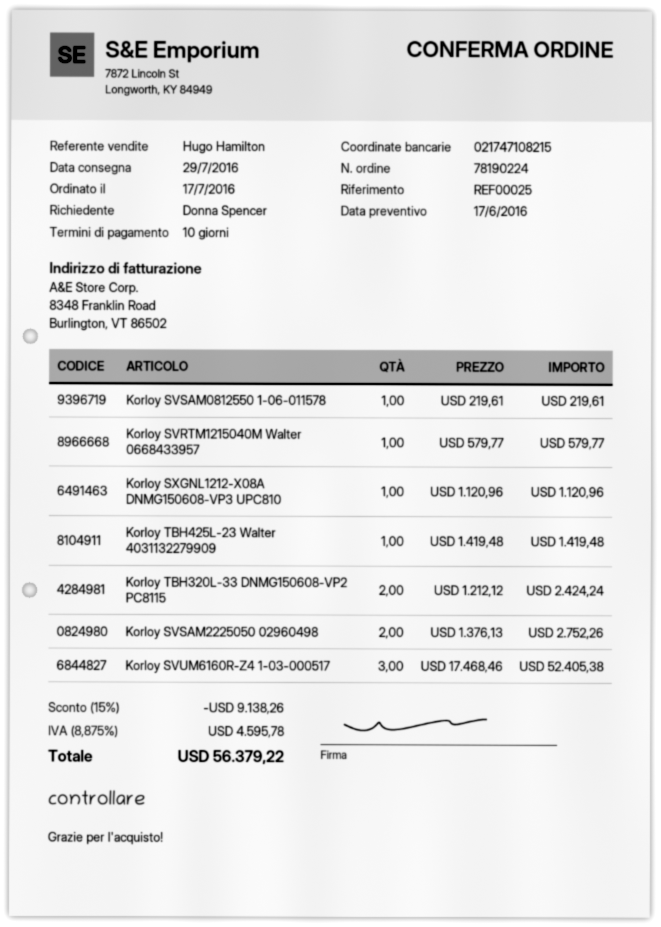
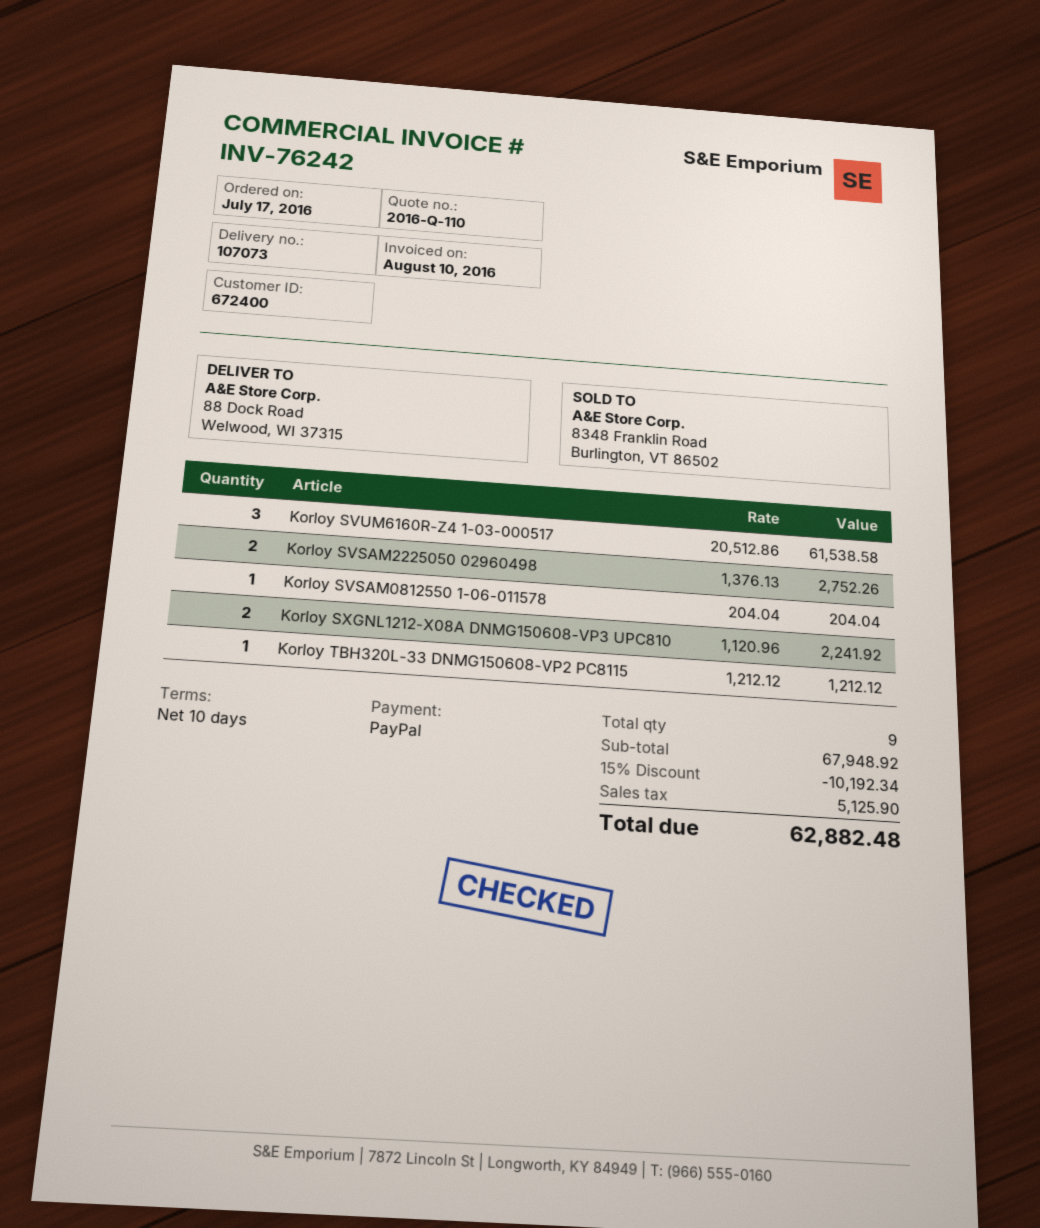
Korloy SVSAM0812550 1-06-011578: 1 x 219.61 = 219.61 -> 1 x 204.04 = 204.04
Korloy SVRTM1215040M Walter 0668433957: 1 x 579.77 = 579.77 -> none
Korloy SXGNL1212-X08A DNMG150608-VP3 UPC810: 1 x 1120.96 = 1120.96 -> 2 x 1120.96 = 2241.92
Korloy TBH425L-23 Walter 4031132279909: 1 x 1419.48 = 1419.48 -> none
Korloy TBH320L-33 DNMG150608-VP2 PC8115: 2 x 1212.12 = 2424.24 -> 1 x 1212.12 = 1212.12
Korloy SVUM6160R-Z4 1-03-000517: 3 x 17468.46 = 52405.38 -> 3 x 20512.86 = 61538.58
discount: 15% = 9138.26 -> 15% = 10192.34
tax: 4595.78 -> 5125.90
total: 56379.22 -> 62882.48

